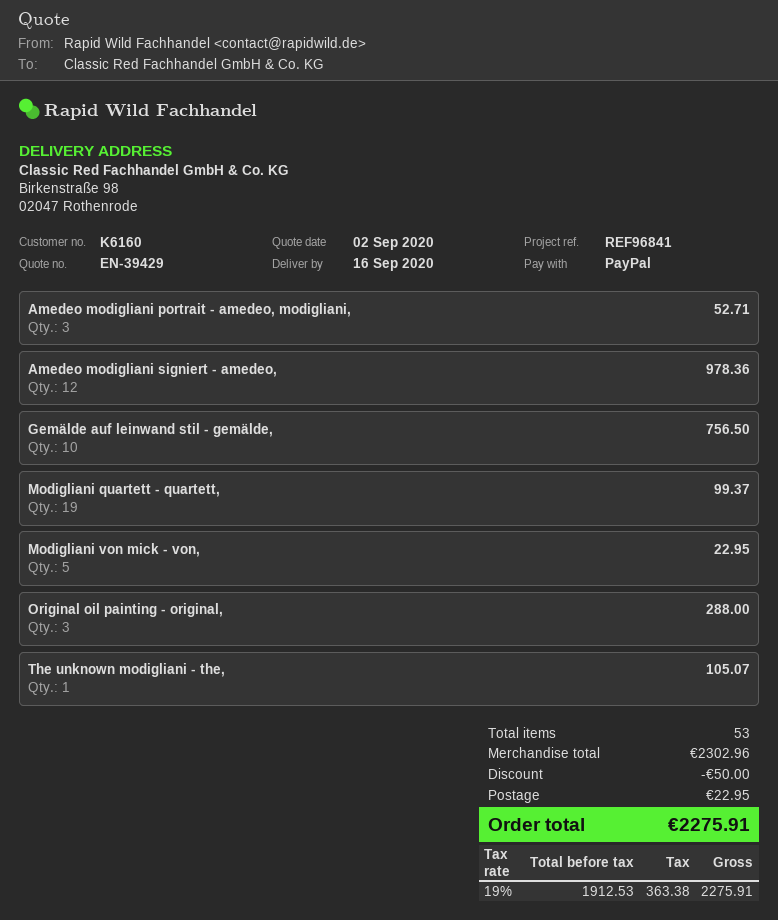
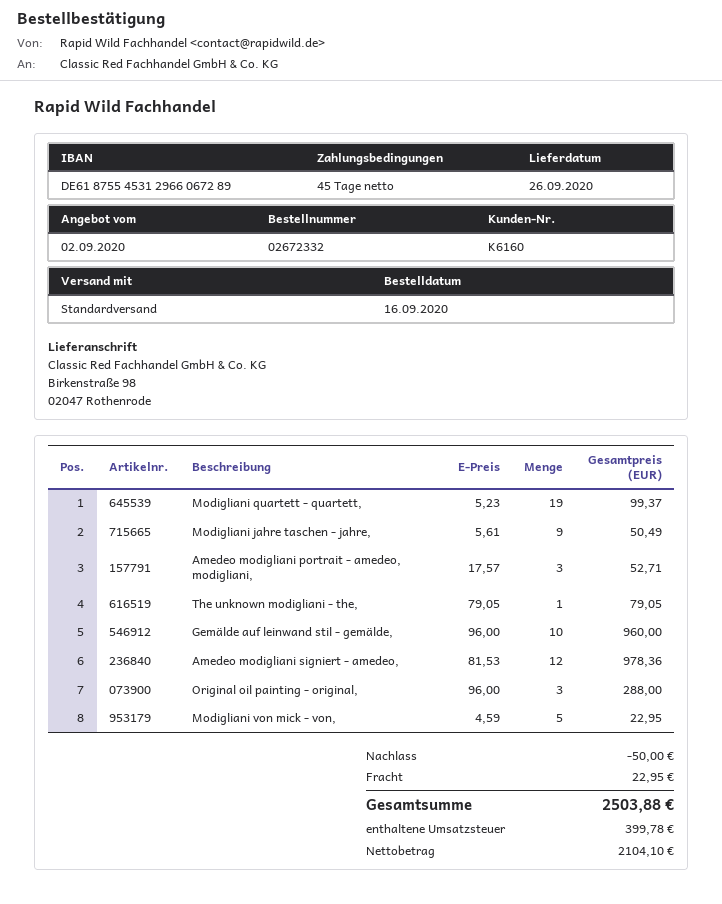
delivery date: 2020-09-16 -> 2020-09-26
Gemälde auf leinwand stil - gemälde,: 10 for 756.50 -> 10 for 960.00
The unknown modigliani - the,: 1 for 105.07 -> 1 for 79.05
Modigliani jahre taschen - jahre,: none -> 9 for 50.49
net: 1912.53 -> 2104.10
tax: 363.38 -> 399.78
total: 2275.91 -> 2503.88

